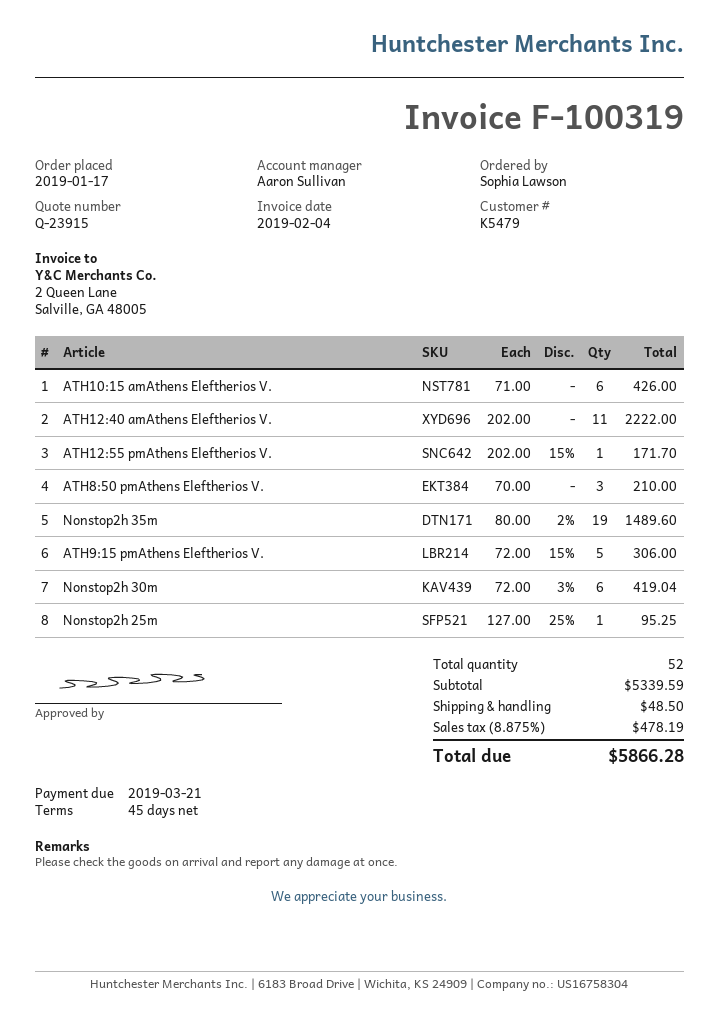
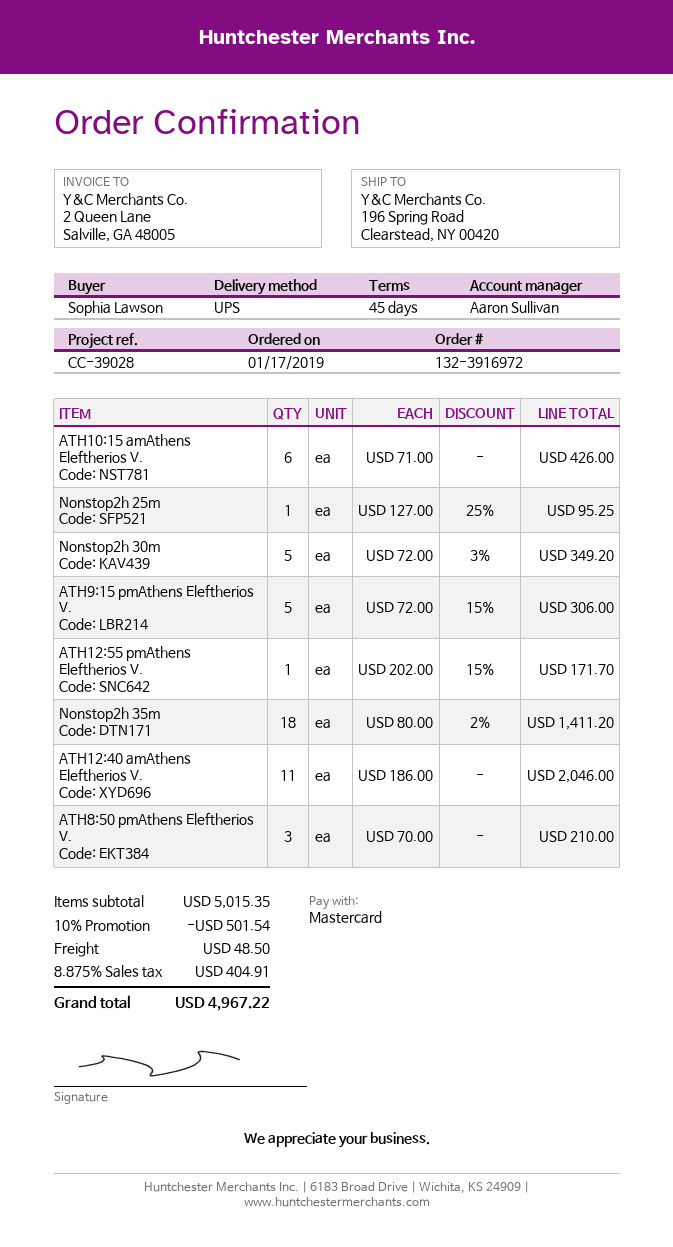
ATH12:40 amAthens Eleftherios V.: 11 x 202.00 = 2222.00 -> 11 x 186.00 = 2046.00
Nonstop2h 35m: 19 x 80.00 - 2% = 1489.60 -> 18 x 80.00 - 2% = 1411.20
Nonstop2h 30m: 6 x 72.00 - 3% = 419.04 -> 5 x 72.00 - 3% = 349.20
subtotal: 5339.59 -> 5015.35
discount: none -> 10% = 501.54
tax: 8.875% = 478.19 -> 8.875% = 404.91
total: 5866.28 -> 4967.22

